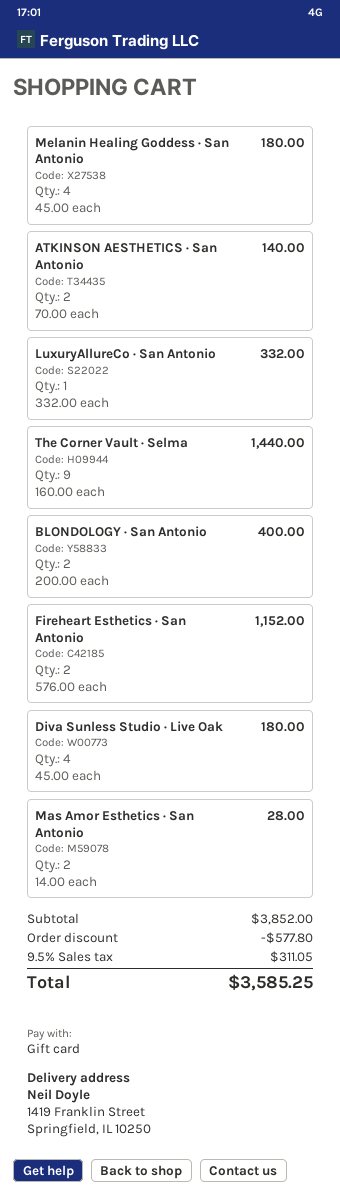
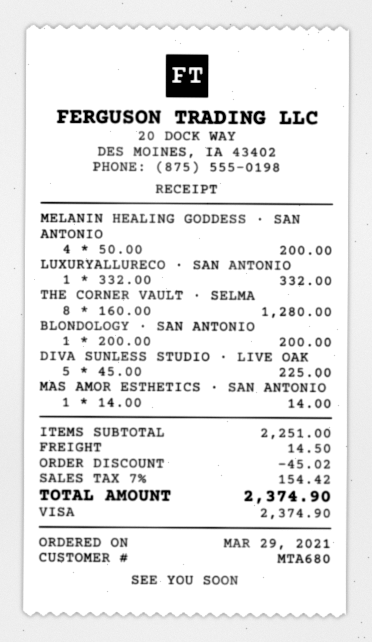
payment method: gift card -> Visa
Melanin Healing Goddess · San Antonio: 4 x 45.00 = 180.00 -> 4 x 50.00 = 200.00
ATKINSON AESTHETICS · San Antonio: 2 x 70.00 = 140.00 -> none
The Corner Vault · Selma: 9 x 160.00 = 1440.00 -> 8 x 160.00 = 1280.00
BLONDOLOGY · San Antonio: 2 x 200.00 = 400.00 -> 1 x 200.00 = 200.00
Fireheart Esthetics · San Antonio: 2 x 576.00 = 1152.00 -> none
Diva Sunless Studio · Live Oak: 4 x 45.00 = 180.00 -> 5 x 45.00 = 225.00
Mas Amor Esthetics · San Antonio: 2 x 14.00 = 28.00 -> 1 x 14.00 = 14.00
subtotal: 3852.00 -> 2251.00
discount: 577.80 -> 45.02
shipping: none -> 14.50
tax: 9.5% = 311.05 -> 7% = 154.42
total: 3585.25 -> 2374.90

